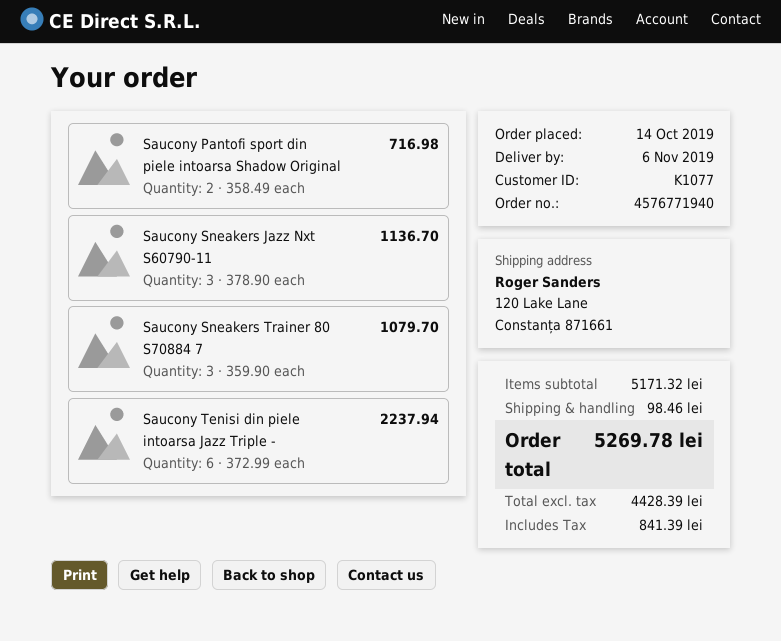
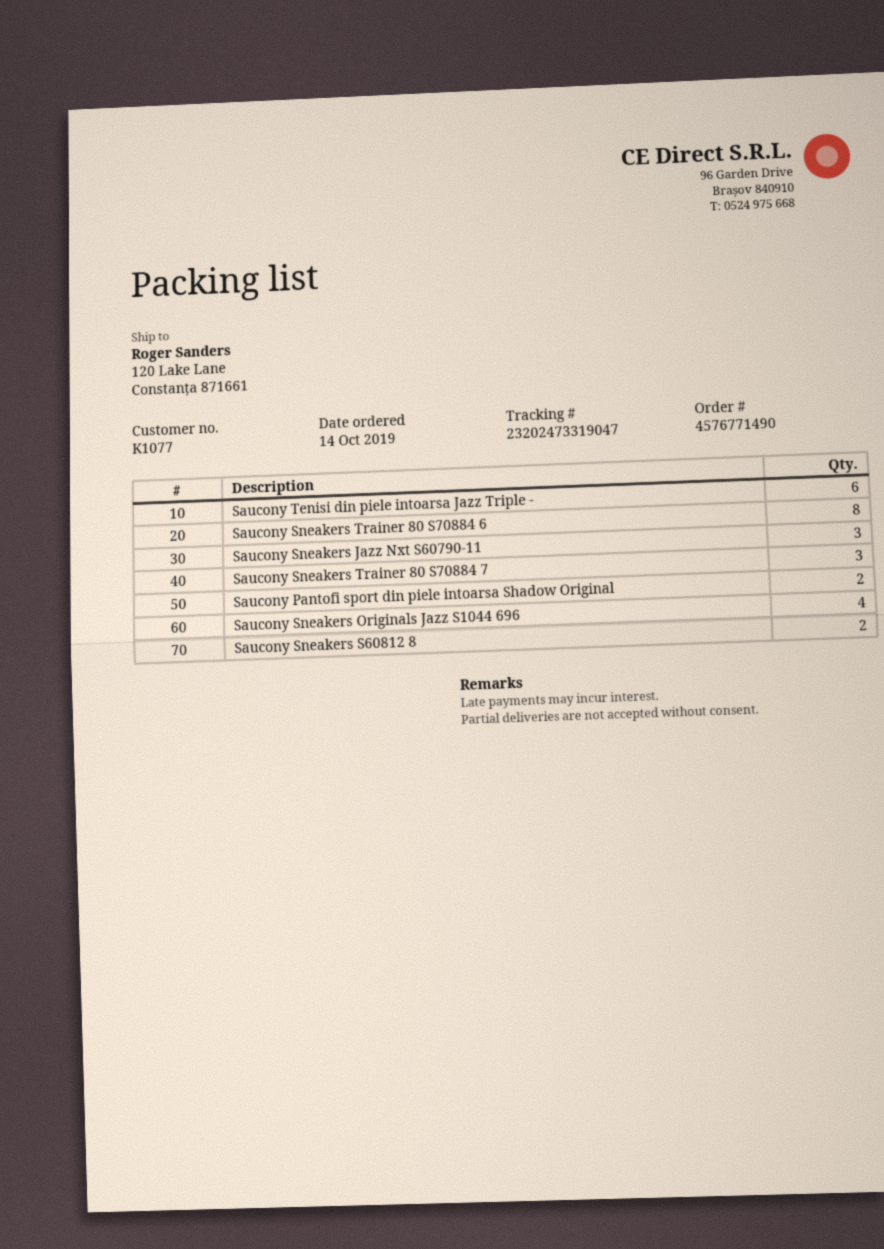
order number: 4576771940 -> 4576771490
Saucony Sneakers Trainer 80 S70884 6: none -> 8
Saucony Sneakers Originals Jazz S1044 696: none -> 4
Saucony Sneakers S60812 8: none -> 2

